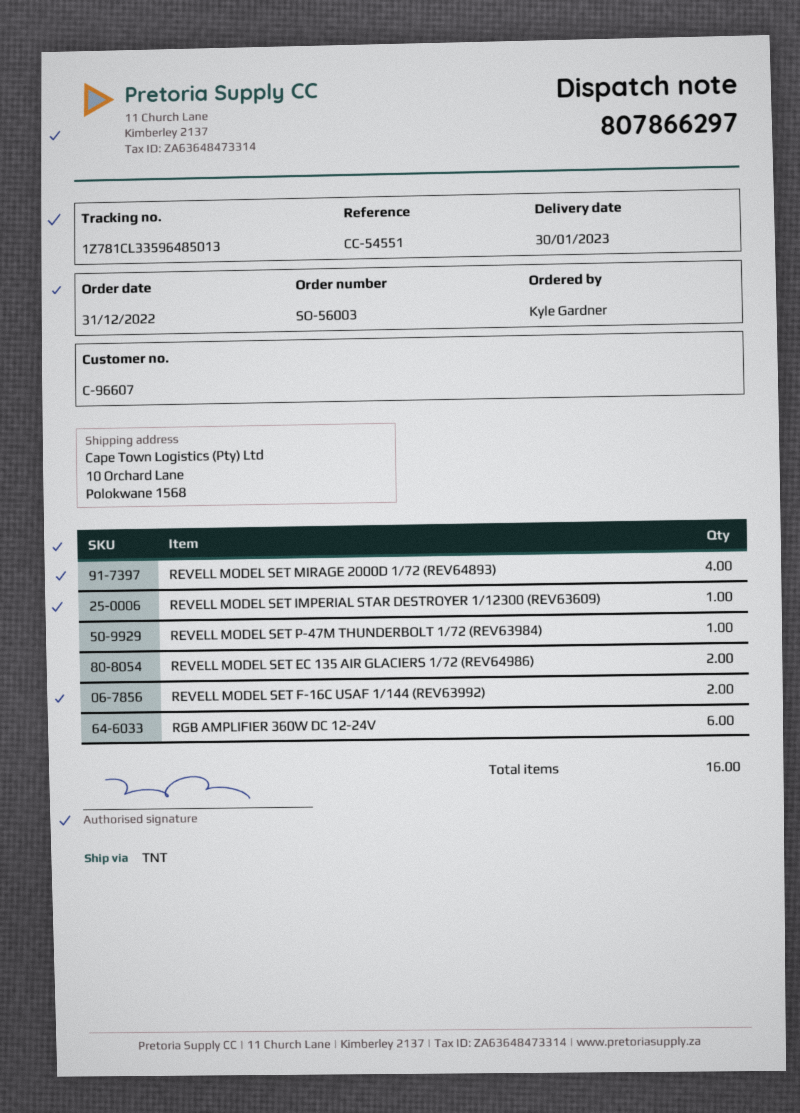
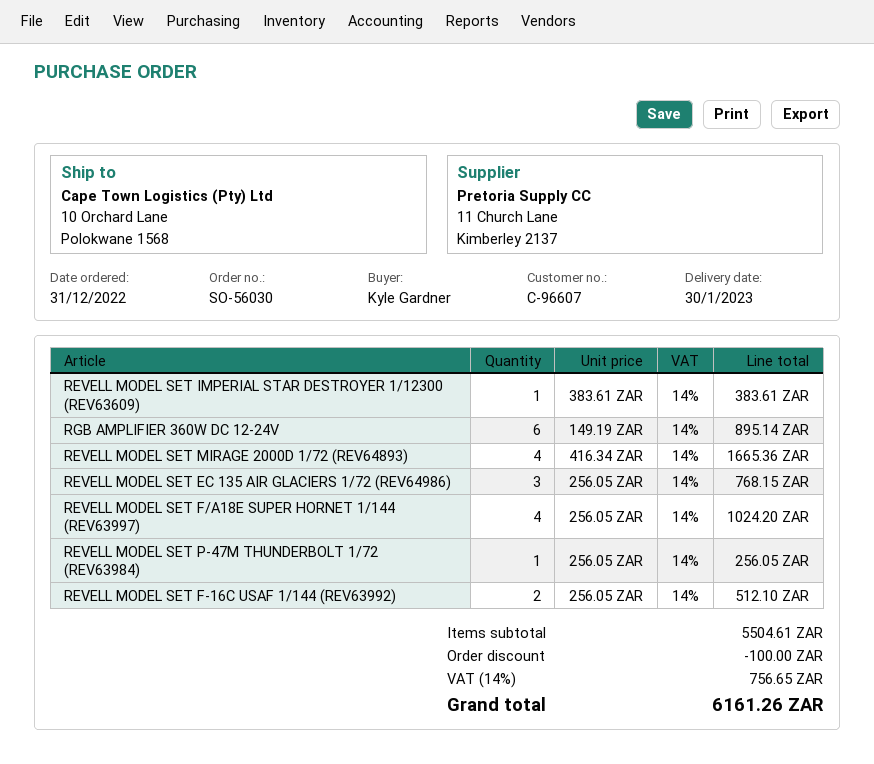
order number: SO-56003 -> SO-56030
REVELL MODEL SET EC 135 AIR GLACIERS 1/72 (REV64986): 2 -> 3
REVELL MODEL SET F/A18E SUPER HORNET 1/144 (REV63997): none -> 4

